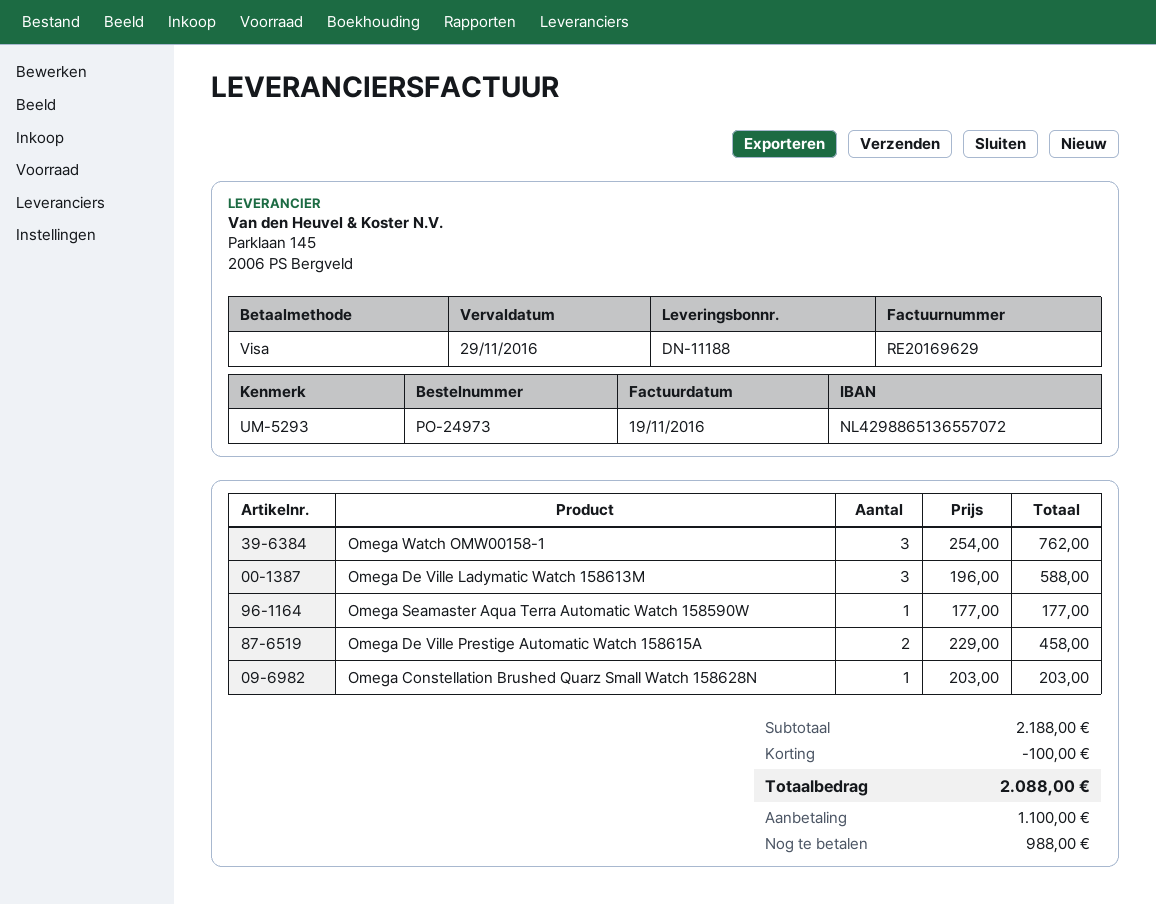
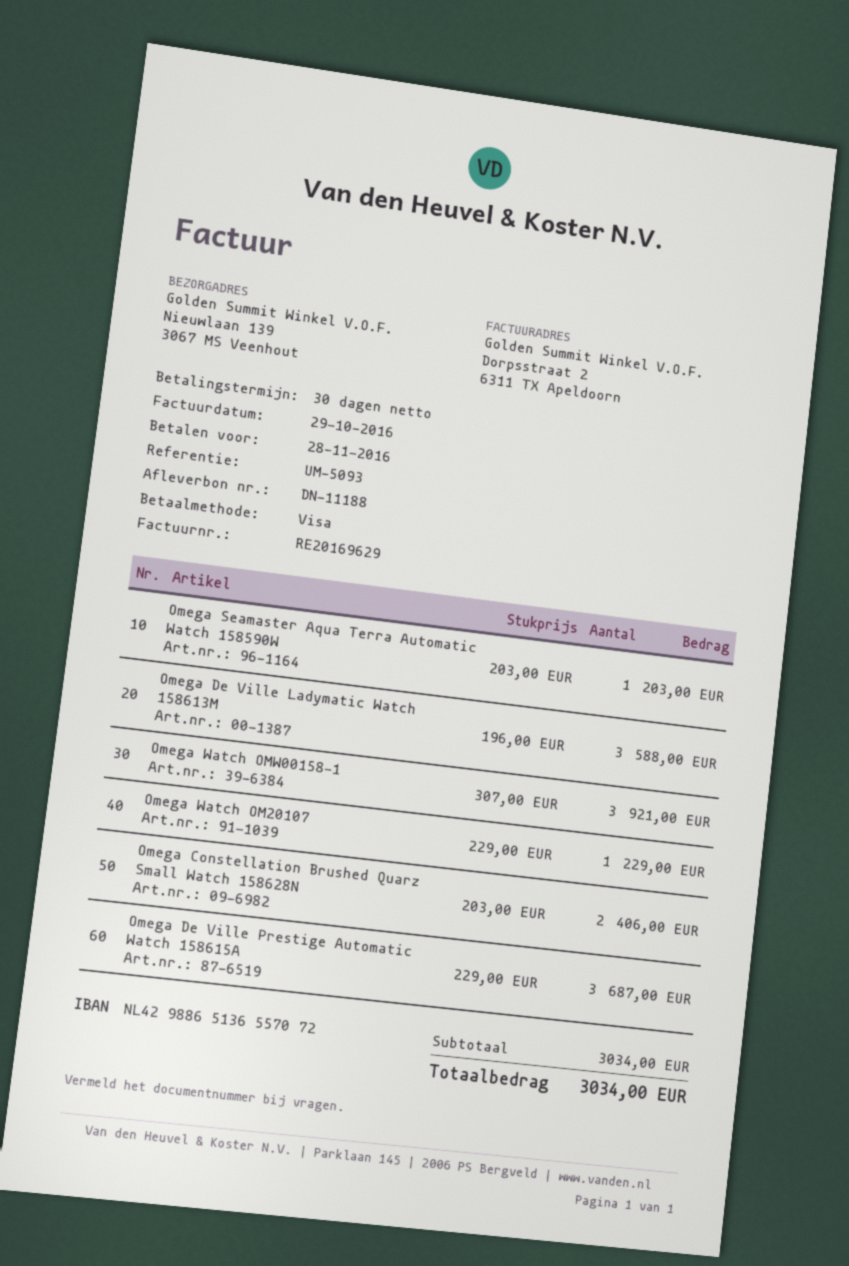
invoice date: 2016-11-19 -> 2016-10-29
due date: 2016-11-29 -> 2016-11-28
reference: UM-5293 -> UM-5093
Omega Watch OMW00158-1: 3 x 254.00 = 762.00 -> 3 x 307.00 = 921.00
Omega Seamaster Aqua Terra Automatic Watch 158590W: 1 x 177.00 = 177.00 -> 1 x 203.00 = 203.00
Omega De Ville Prestige Automatic Watch 158615A: 2 x 229.00 = 458.00 -> 3 x 229.00 = 687.00
Omega Constellation Brushed Quarz Small Watch 158628N: 1 x 203.00 = 203.00 -> 2 x 203.00 = 406.00
Omega Watch OM20107: none -> 1 x 229.00 = 229.00
subtotal: 2188.00 -> 3034.00
discount: 100.00 -> none
total: 2088.00 -> 3034.00

